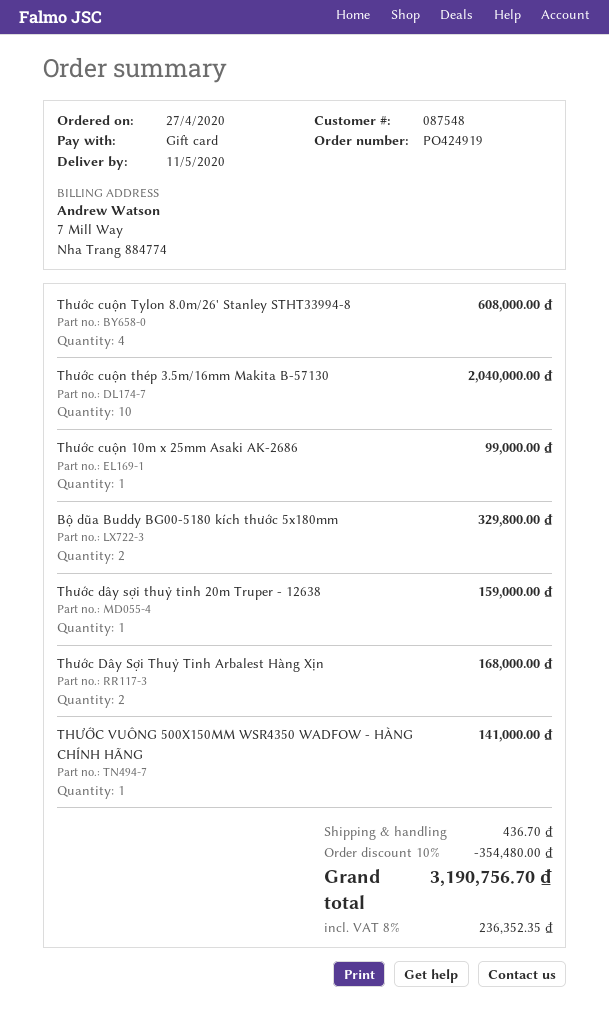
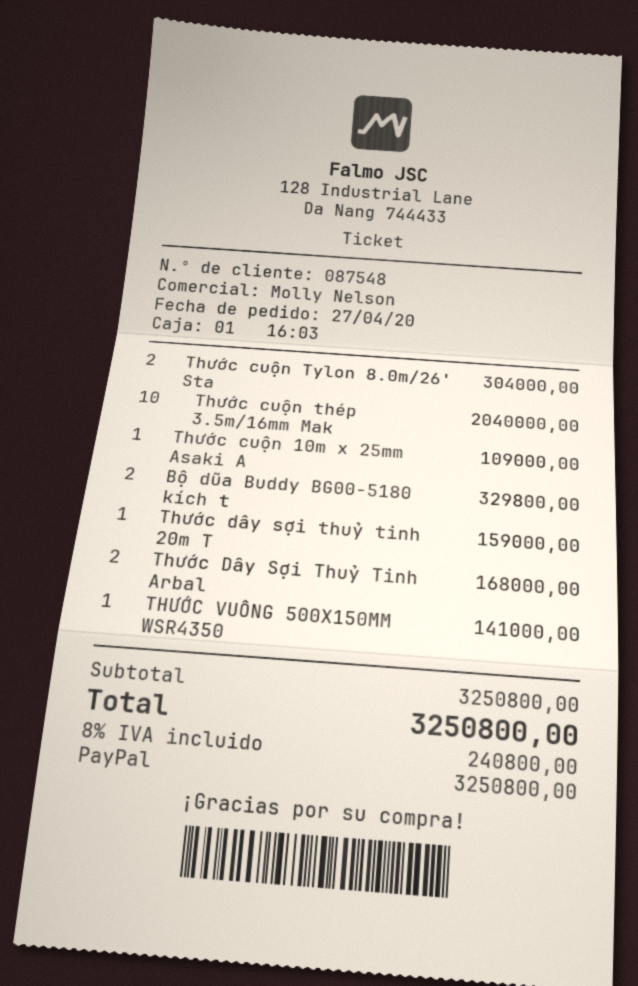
payment method: gift card -> PayPal
Thước cuộn Tylon 8.0m/26' Stanley STHT33994-8: 4 for 608000.00 -> 2 for 304000.00
Thước cuộn 10m x 25mm Asaki AK-2686: 1 for 99000.00 -> 1 for 109000.00
discount: 10% = 354480.00 -> none
shipping: 436.70 -> none
tax: 8% = 236352.35 -> 8% = 240800.00
total: 3190756.70 -> 3250800.00

